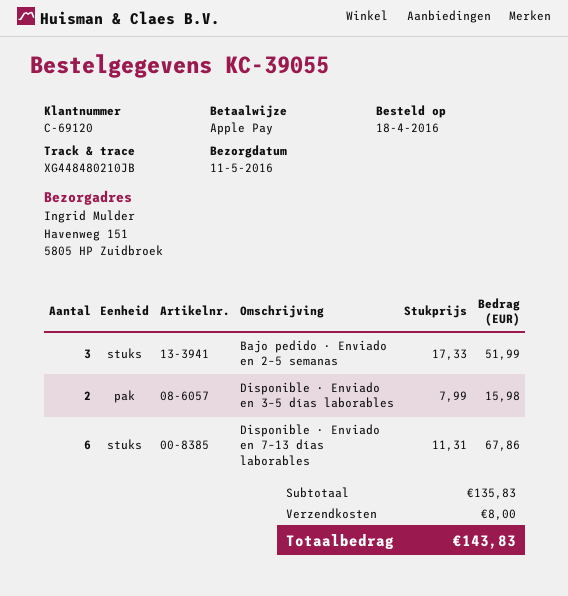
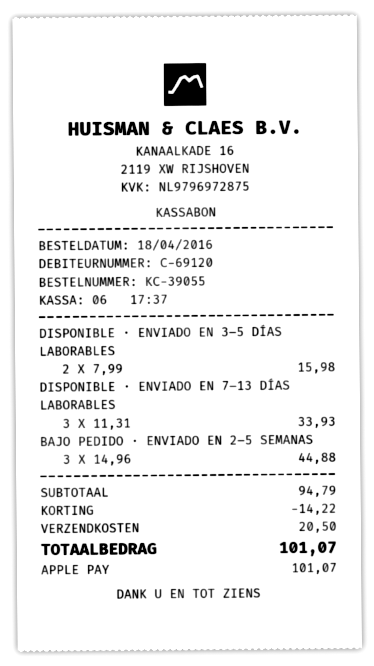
Bajo pedido · Enviado en 2–5 semanas: 3 x 17.33 = 51.99 -> 3 x 14.96 = 44.88
Disponible · Enviado en 7–13 días laborables: 6 x 11.31 = 67.86 -> 3 x 11.31 = 33.93
subtotal: 135.83 -> 94.79
discount: none -> 14.22
shipping: 8.00 -> 20.50
total: 143.83 -> 101.07

